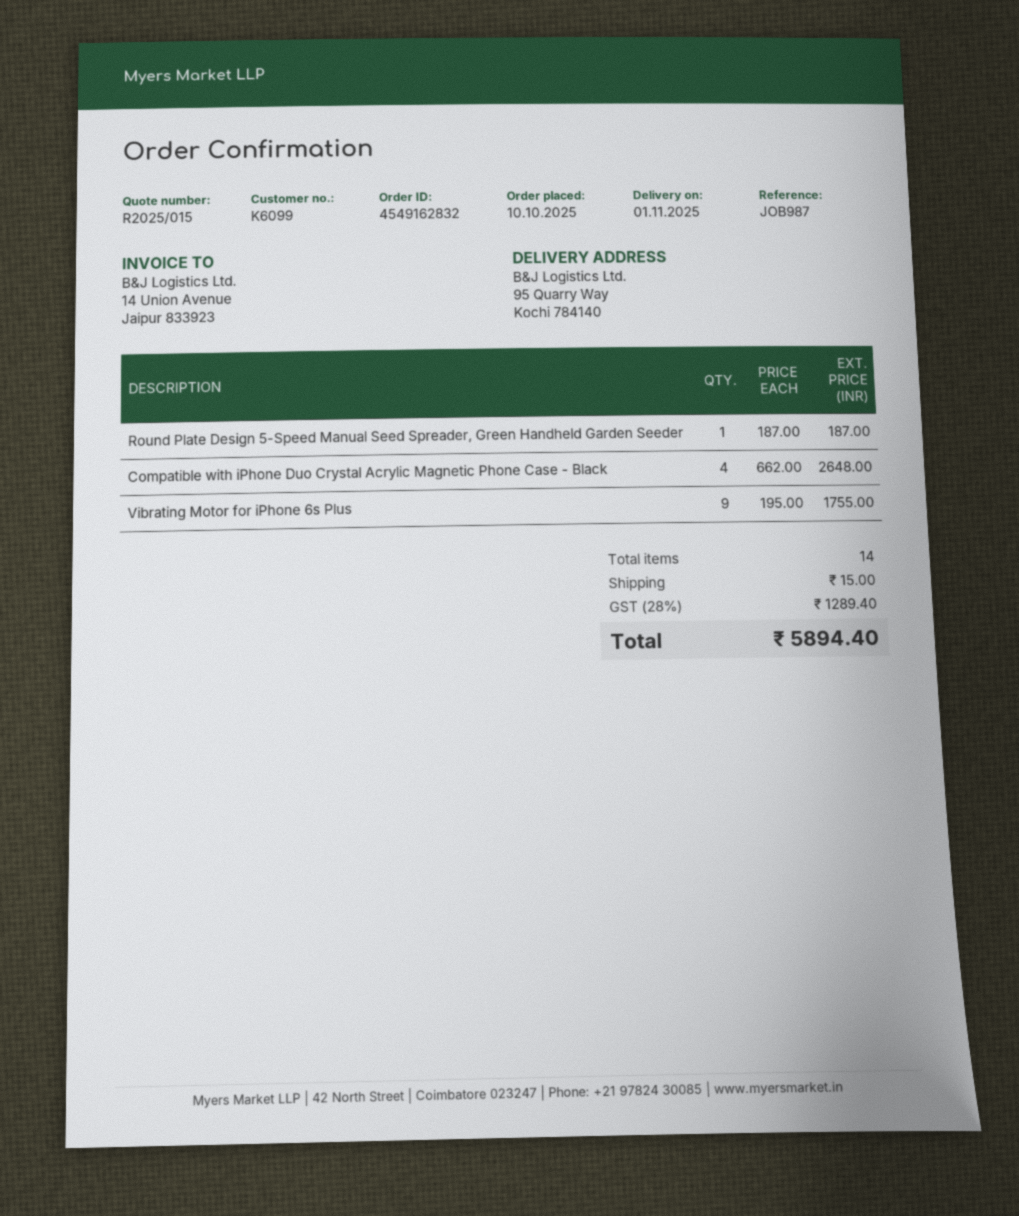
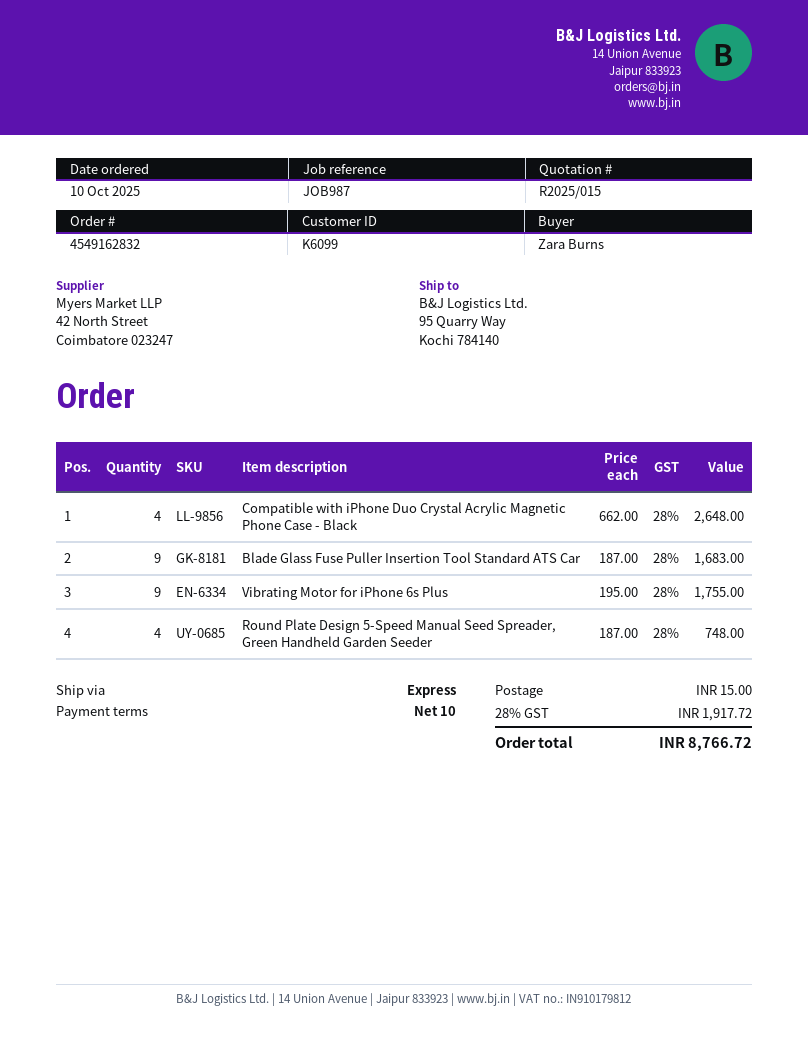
Round Plate Design 5-Speed Manual Seed Spreader, Green Handheld Garden Seeder: 1 x 187.00 = 187.00 -> 4 x 187.00 = 748.00
Blade Glass Fuse Puller Insertion Tool Standard ATS Car: none -> 9 x 187.00 = 1683.00
tax: 28% = 1289.40 -> 28% = 1917.72
total: 5894.40 -> 8766.72

